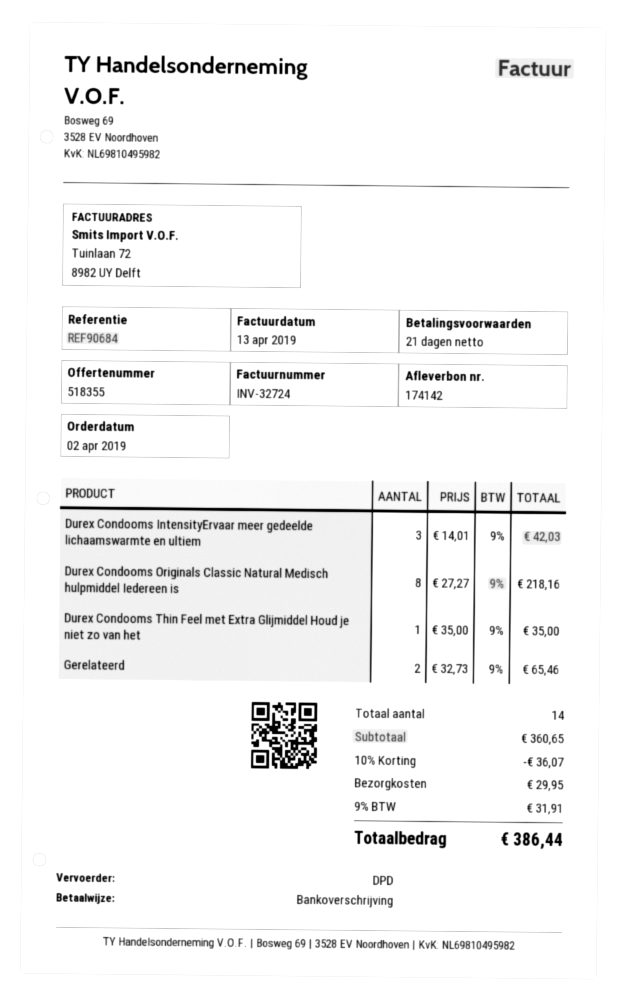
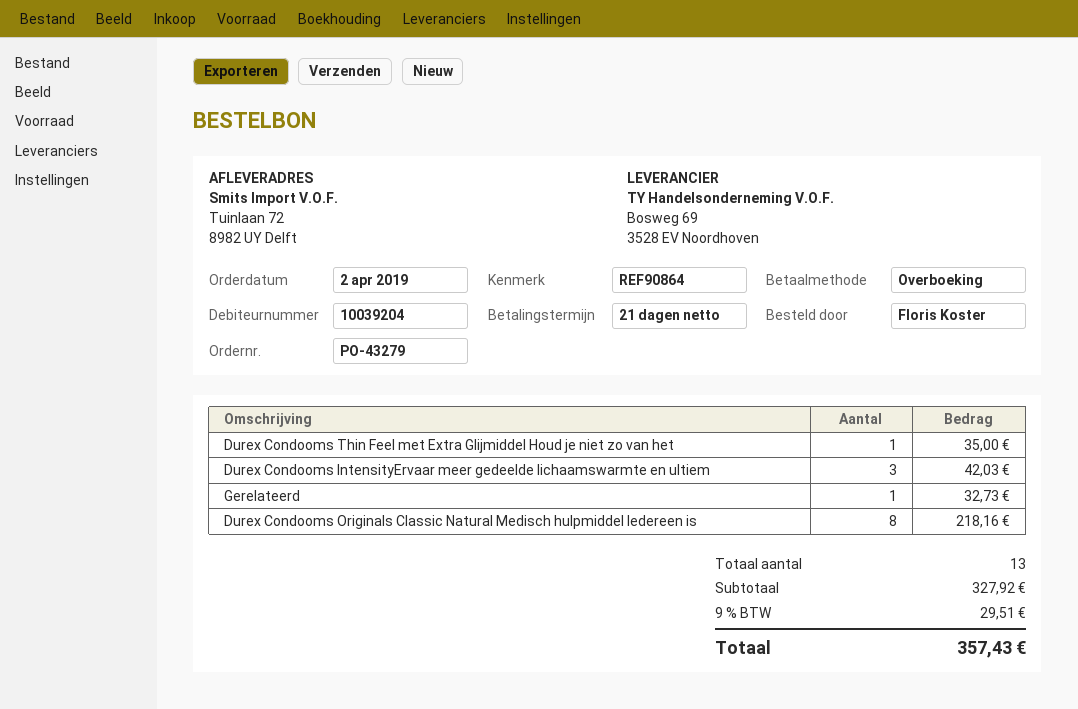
reference: REF90684 -> REF90864
Gerelateerd: 2 for 65.46 -> 1 for 32.73
total quantity: 14 -> 13
subtotal: 360.65 -> 327.92
discount: 10% = 36.07 -> none
shipping: 29.95 -> none
tax: 9% = 31.91 -> 9% = 29.51
total: 386.44 -> 357.43

